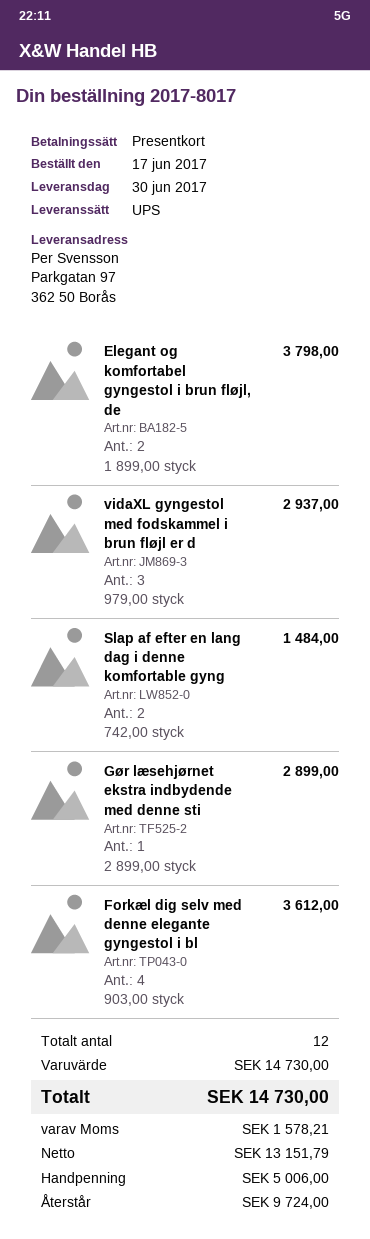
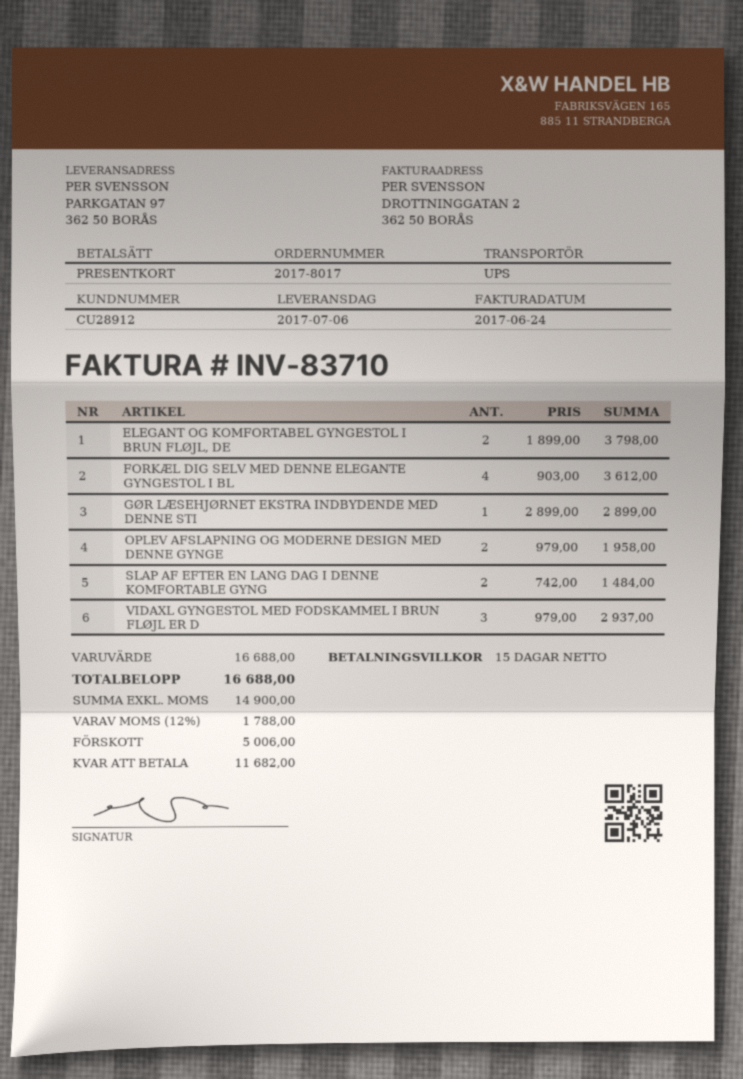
delivery date: 2017-06-30 -> 2017-07-06
OPLEV AFSLAPNING OG MODERNE DESIGN MED DENNE GYNGE: none -> 2 x 979.00 = 1958.00
subtotal: 14730.00 -> 16688.00
net: 13151.79 -> 14900.00
tax: 1578.21 -> 1788.00
total: 14730.00 -> 16688.00
balance: 9724.00 -> 11682.00

